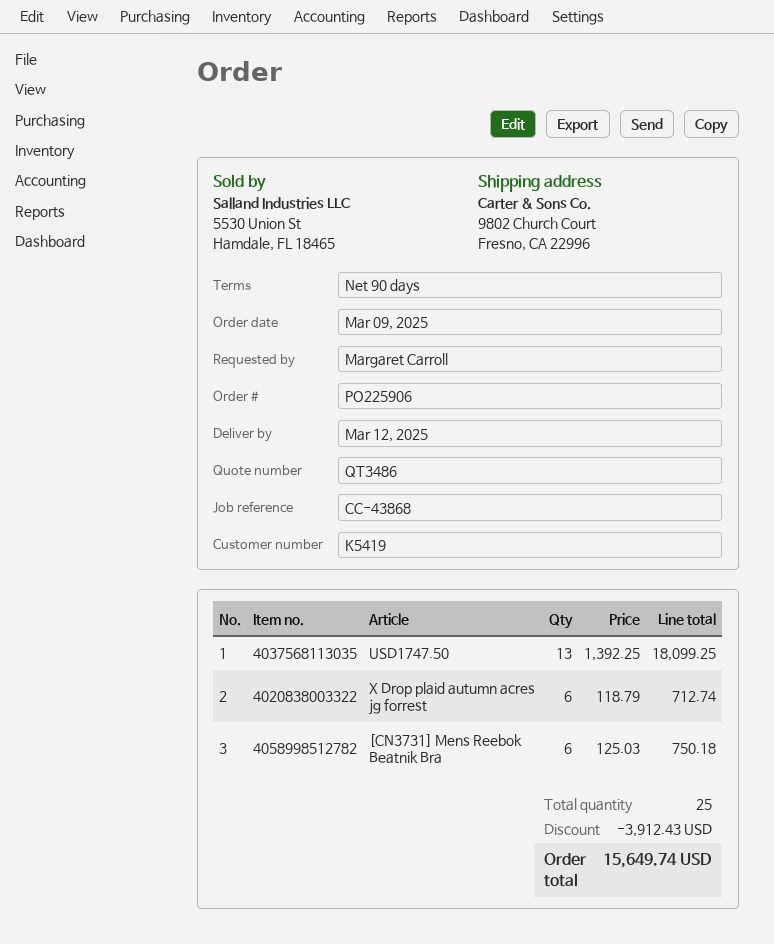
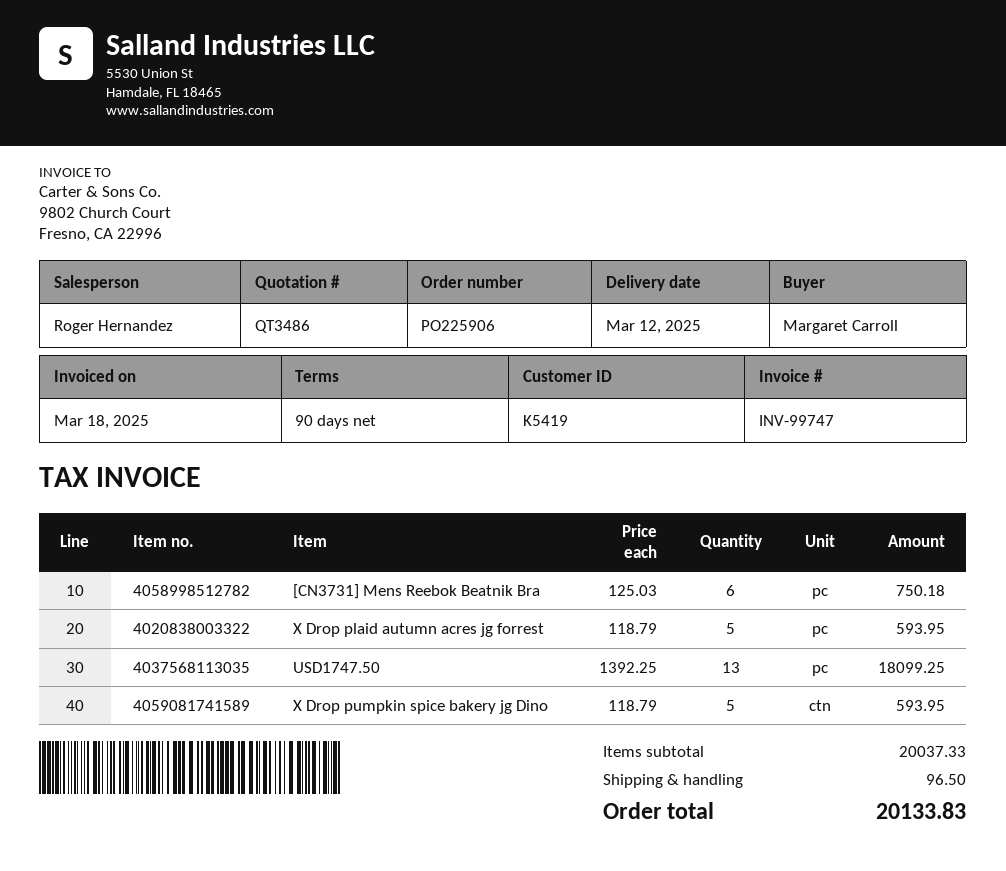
X Drop plaid autumn acres jg forrest: 6 x 118.79 = 712.74 -> 5 x 118.79 = 593.95
X Drop pumpkin spice bakery jg Dino: none -> 5 x 118.79 = 593.95
discount: 3912.43 -> none
shipping: none -> 96.50
total: 15649.74 -> 20133.83

